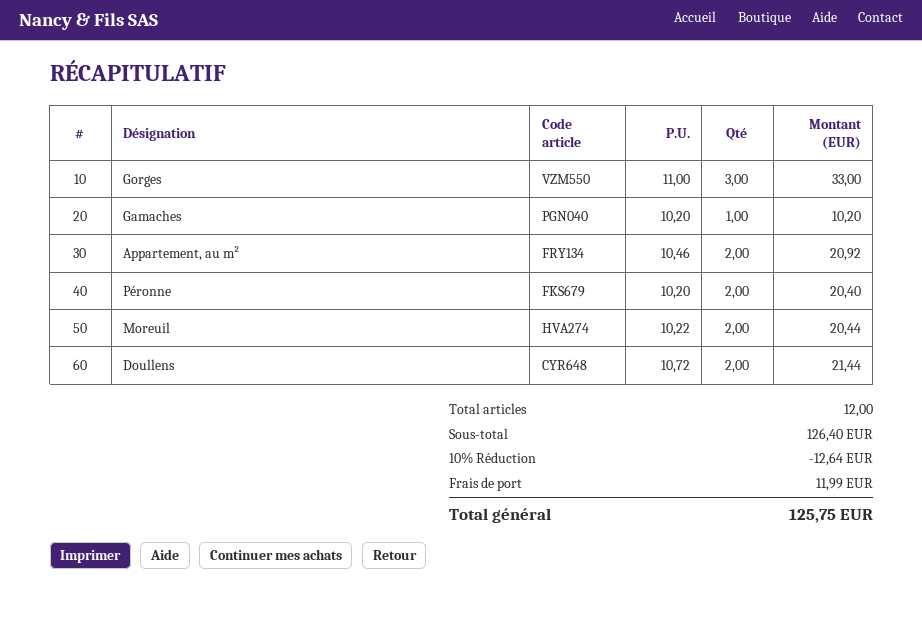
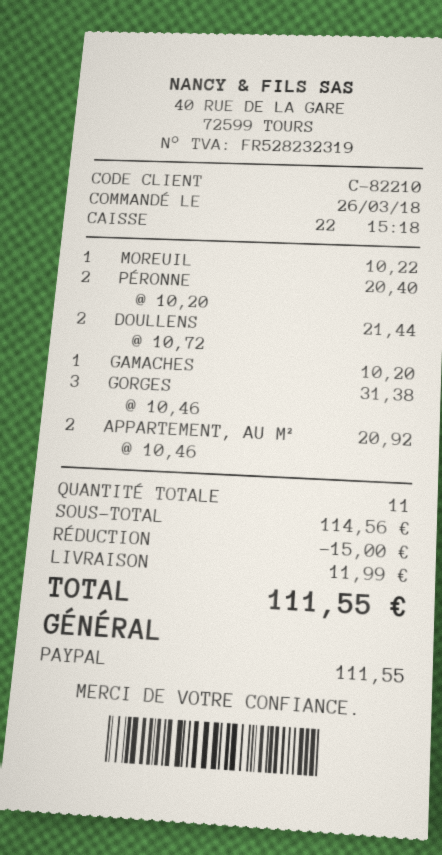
Gorges: 3 x 11.00 = 33.00 -> 3 x 10.46 = 31.38
Moreuil: 2 x 10.22 = 20.44 -> 1 x 10.22 = 10.22
total quantity: 12 -> 11
subtotal: 126.40 -> 114.56
discount: 12.64 -> 15.00
total: 125.75 -> 111.55

